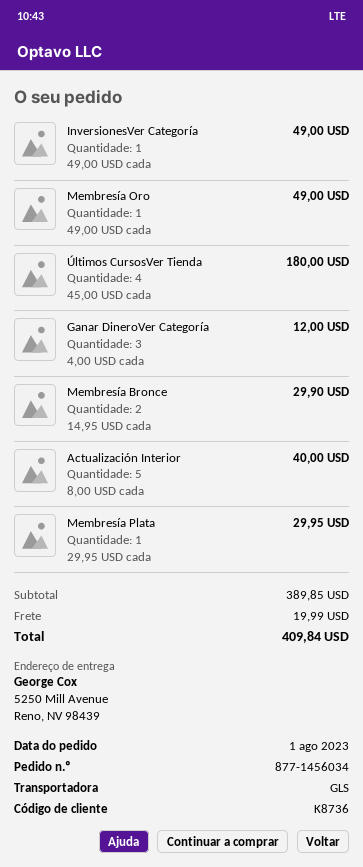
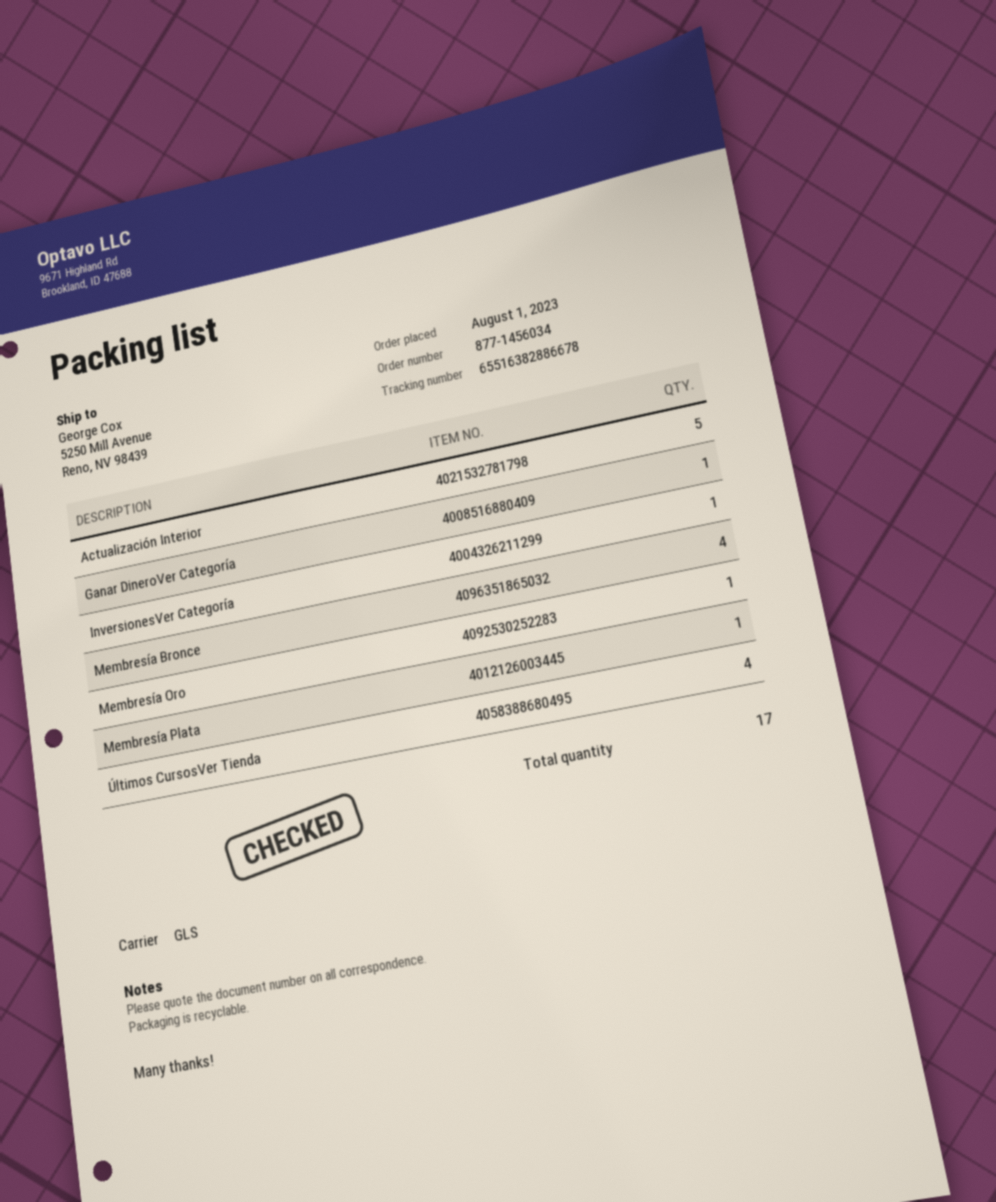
Ganar DineroVer Categoría: 3 -> 1
Membresía Bronce: 2 -> 4

